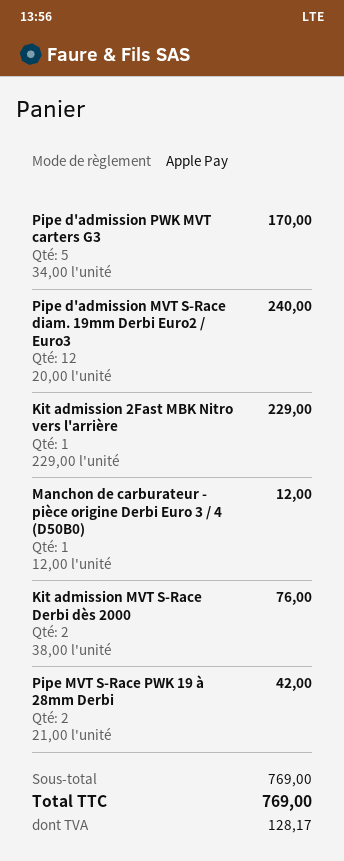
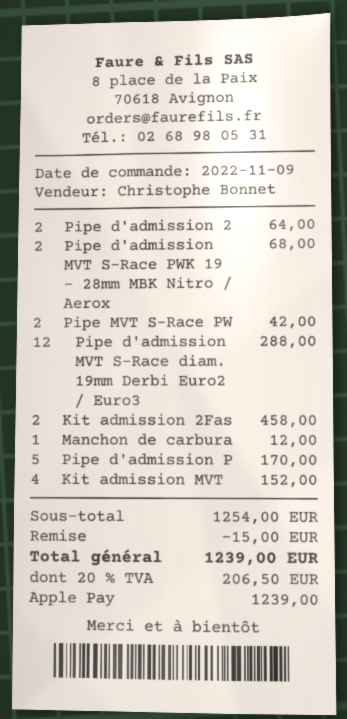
Pipe d'admission MVT S-Race diam. 19mm Derbi Euro2 / Euro3: 12 for 240.00 -> 12 for 288.00
Kit admission 2Fast MBK Nitro vers l'arrière: 1 for 229.00 -> 2 for 458.00
Kit admission MVT S-Race Derbi dès 2000: 2 for 76.00 -> 4 for 152.00
Pipe d'admission 2: none -> 2 for 64.00
Pipe d'admission MVT S-Race PWK 19 - 28mm MBK Nitro / Aerox: none -> 2 for 68.00
subtotal: 769.00 -> 1254.00
discount: none -> 15.00
tax: 128.17 -> 206.50
total: 769.00 -> 1239.00

